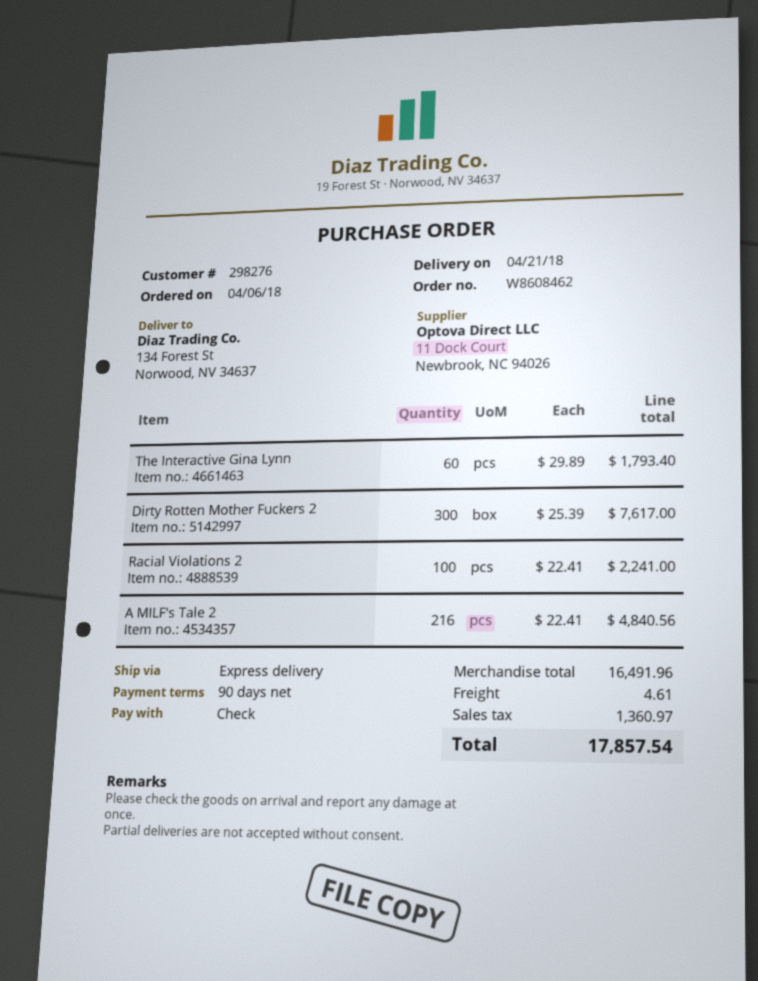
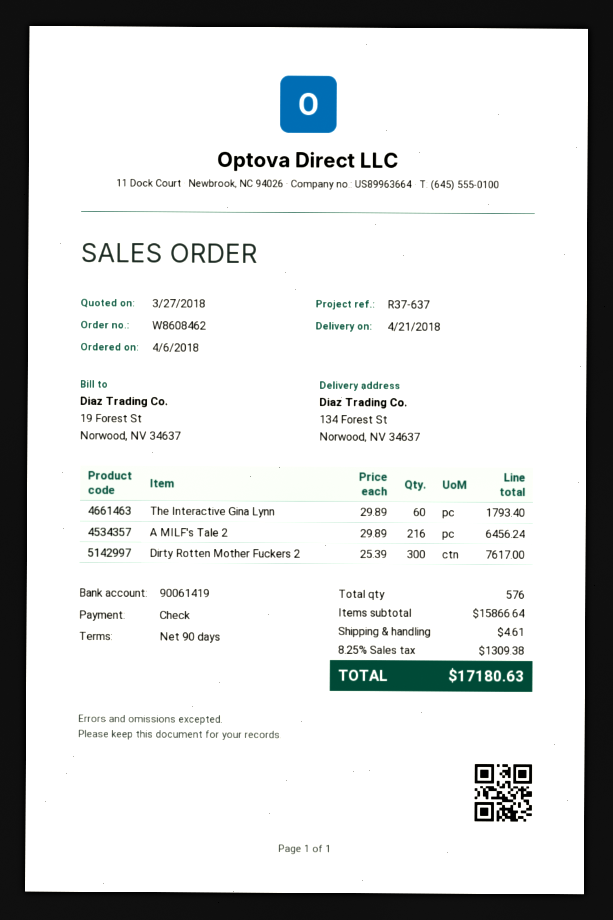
Racial Violations 2: 100 x 22.41 = 2241.00 -> none
A MILF's Tale 2: 216 x 22.41 = 4840.56 -> 216 x 29.89 = 6456.24
subtotal: 16491.96 -> 15866.64
tax: 1360.97 -> 1309.38
total: 17857.54 -> 17180.63

